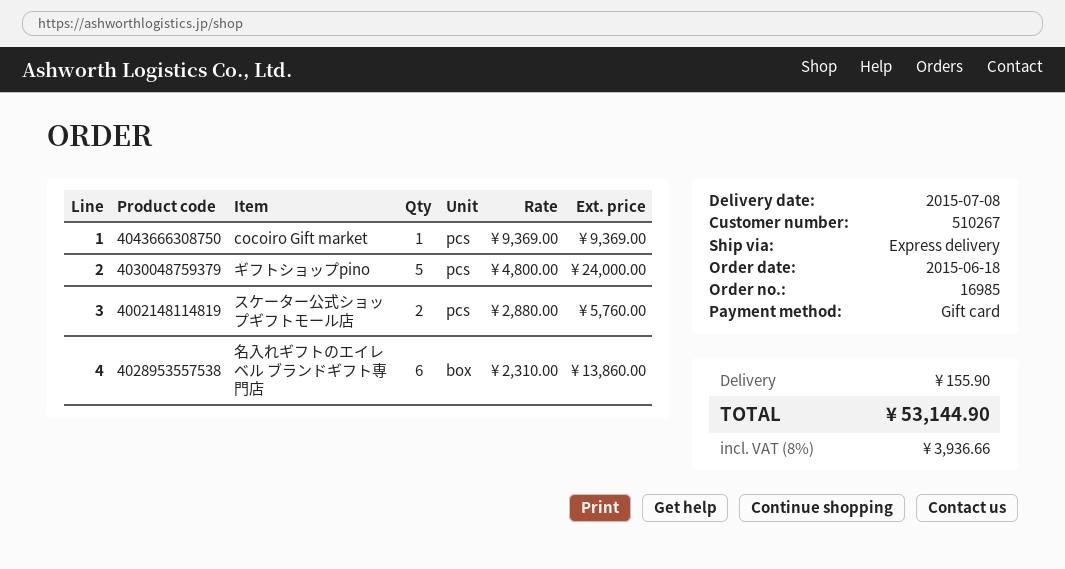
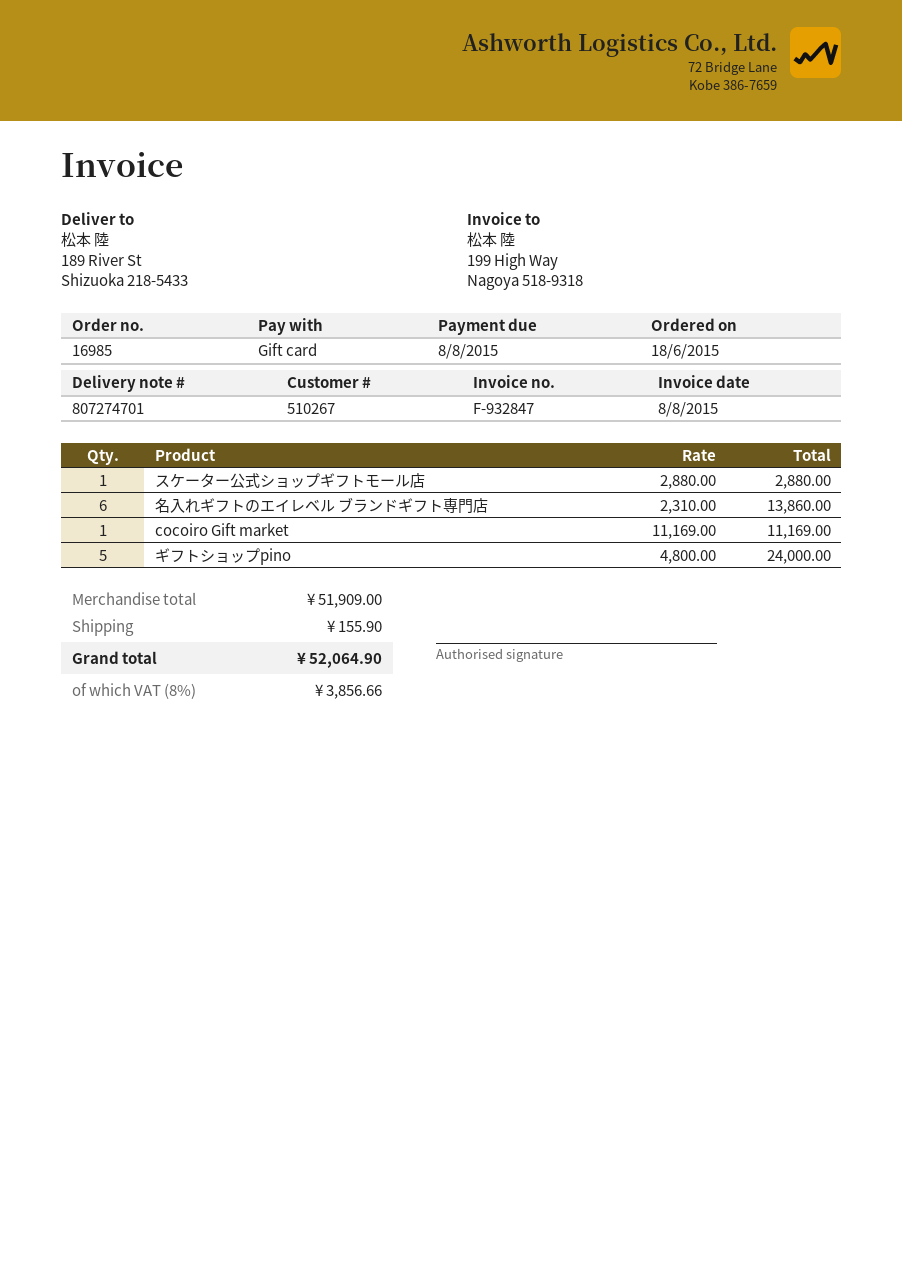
cocoiro Gift market: 1 x 9369.00 = 9369.00 -> 1 x 11169.00 = 11169.00
スケーター公式ショップギフトモール店: 2 x 2880.00 = 5760.00 -> 1 x 2880.00 = 2880.00
tax: 8% = 3936.66 -> 8% = 3856.66
total: 53144.90 -> 52064.90

